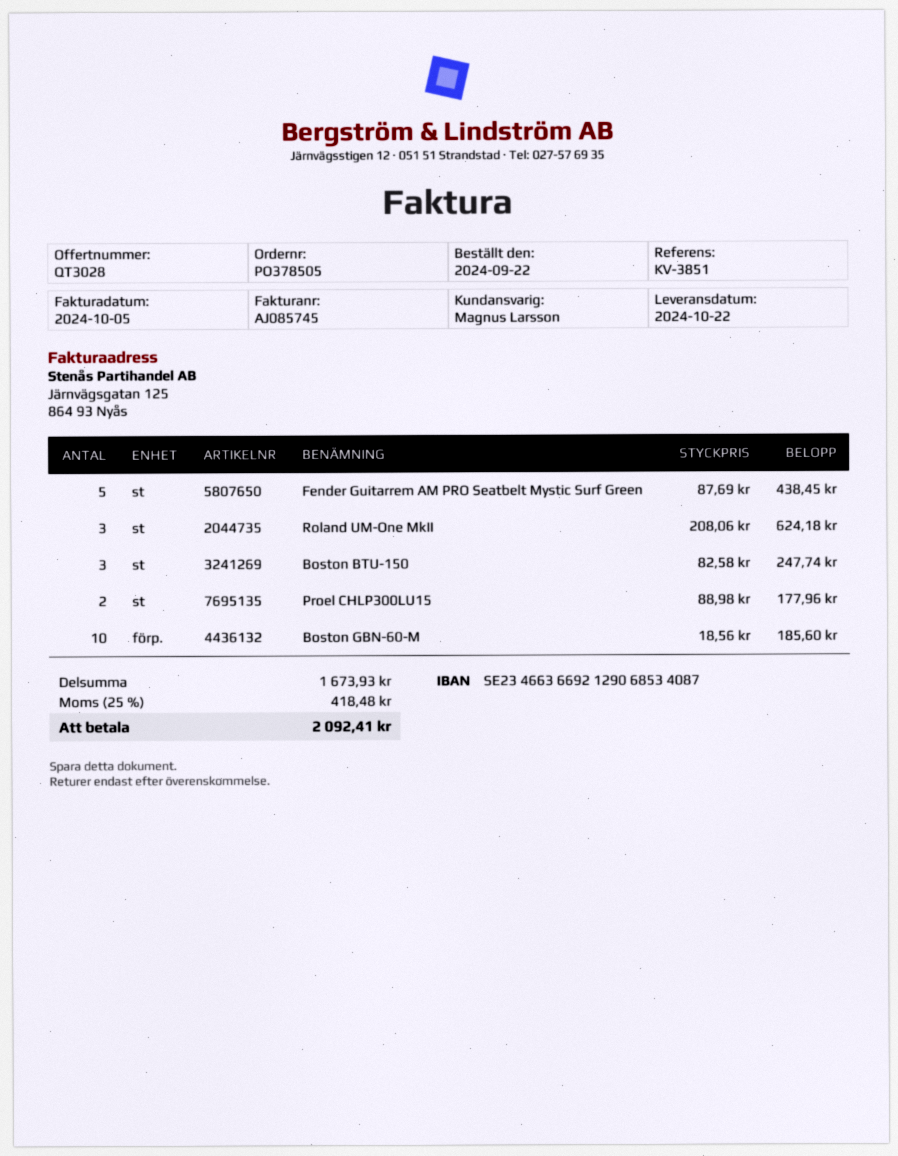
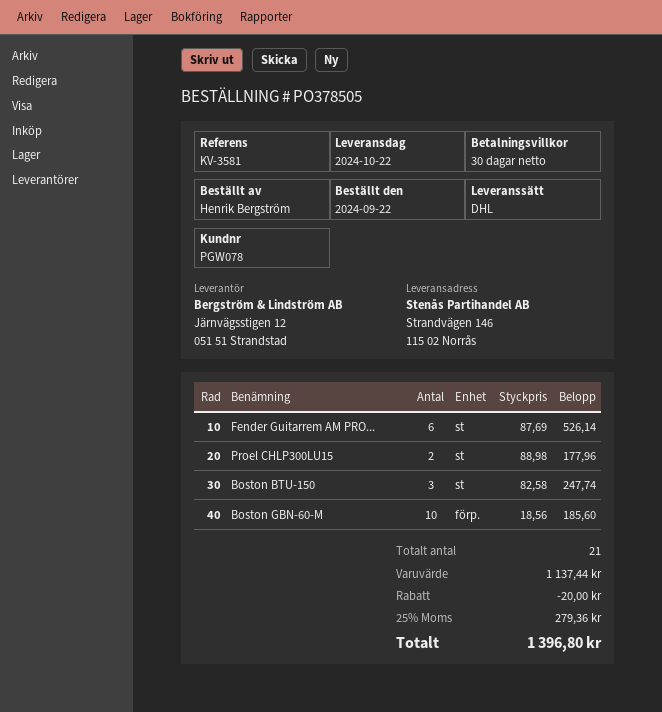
reference: KV-3851 -> KV-3581
Fender Guitarrem AM PRO Seatbelt Mystic Surf Green: 5 x 87.69 = 438.45 -> 6 x 87.69 = 526.14
Roland UM-One MkII: 3 x 208.06 = 624.18 -> none
subtotal: 1673.93 -> 1137.44
discount: none -> 20.00
tax: 25% = 418.48 -> 25% = 279.36
total: 2092.41 -> 1396.80

